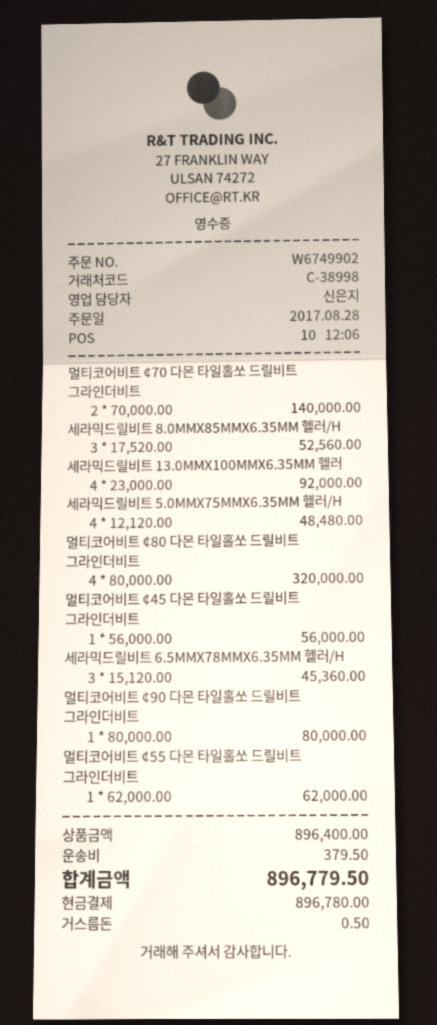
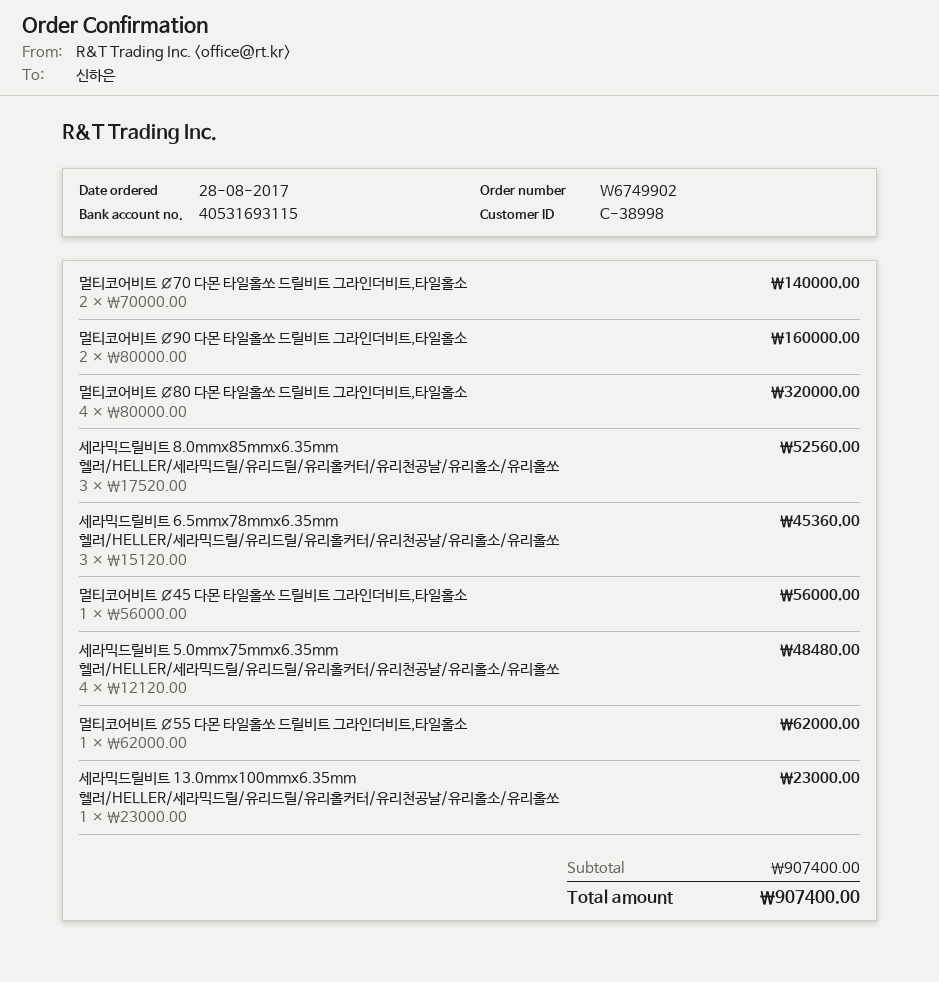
세라믹드릴비트 13.0MMX100MMX6.35MM 헬러: 4 x 23000.00 = 92000.00 -> 1 x 23000.00 = 23000.00
멀티코어비트 ¢90 다몬 타일홀쏘 드릴비트 그라인더비트: 1 x 80000.00 = 80000.00 -> 2 x 80000.00 = 160000.00
subtotal: 896400.00 -> 907400.00
shipping: 379.50 -> none
total: 896779.50 -> 907400.00

